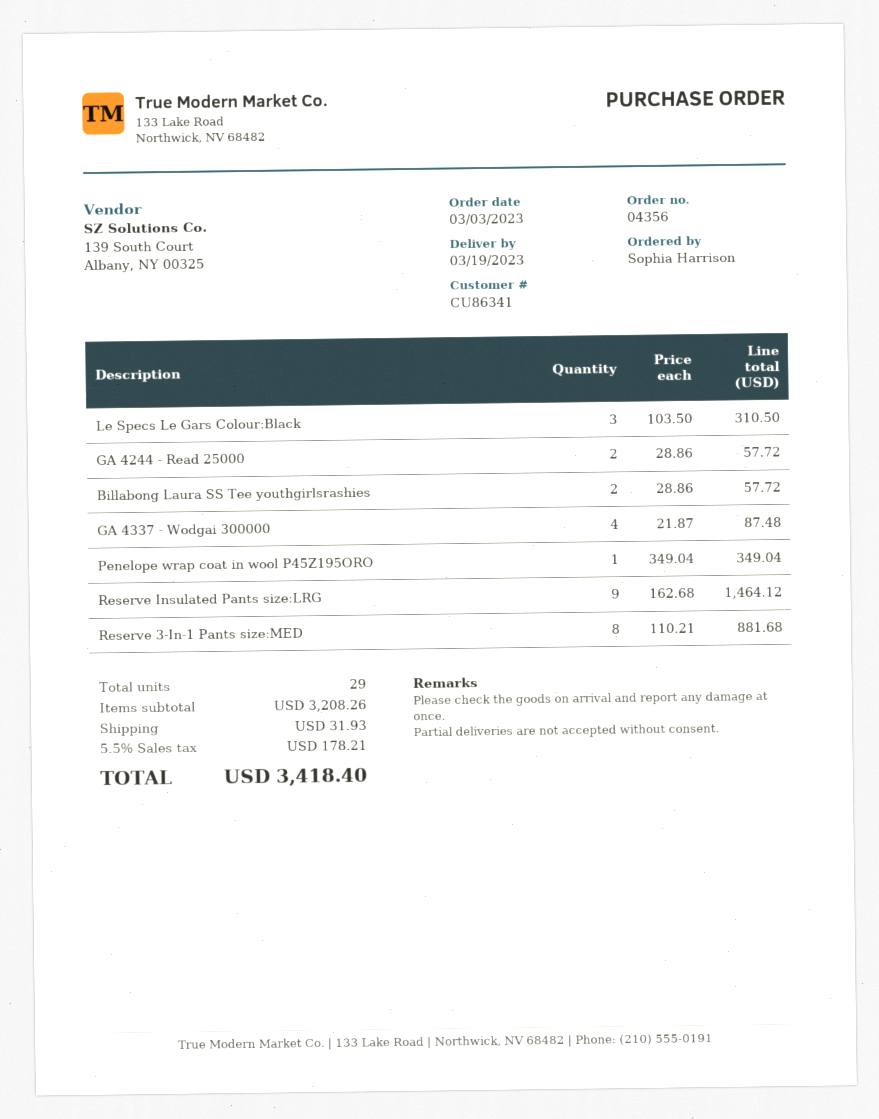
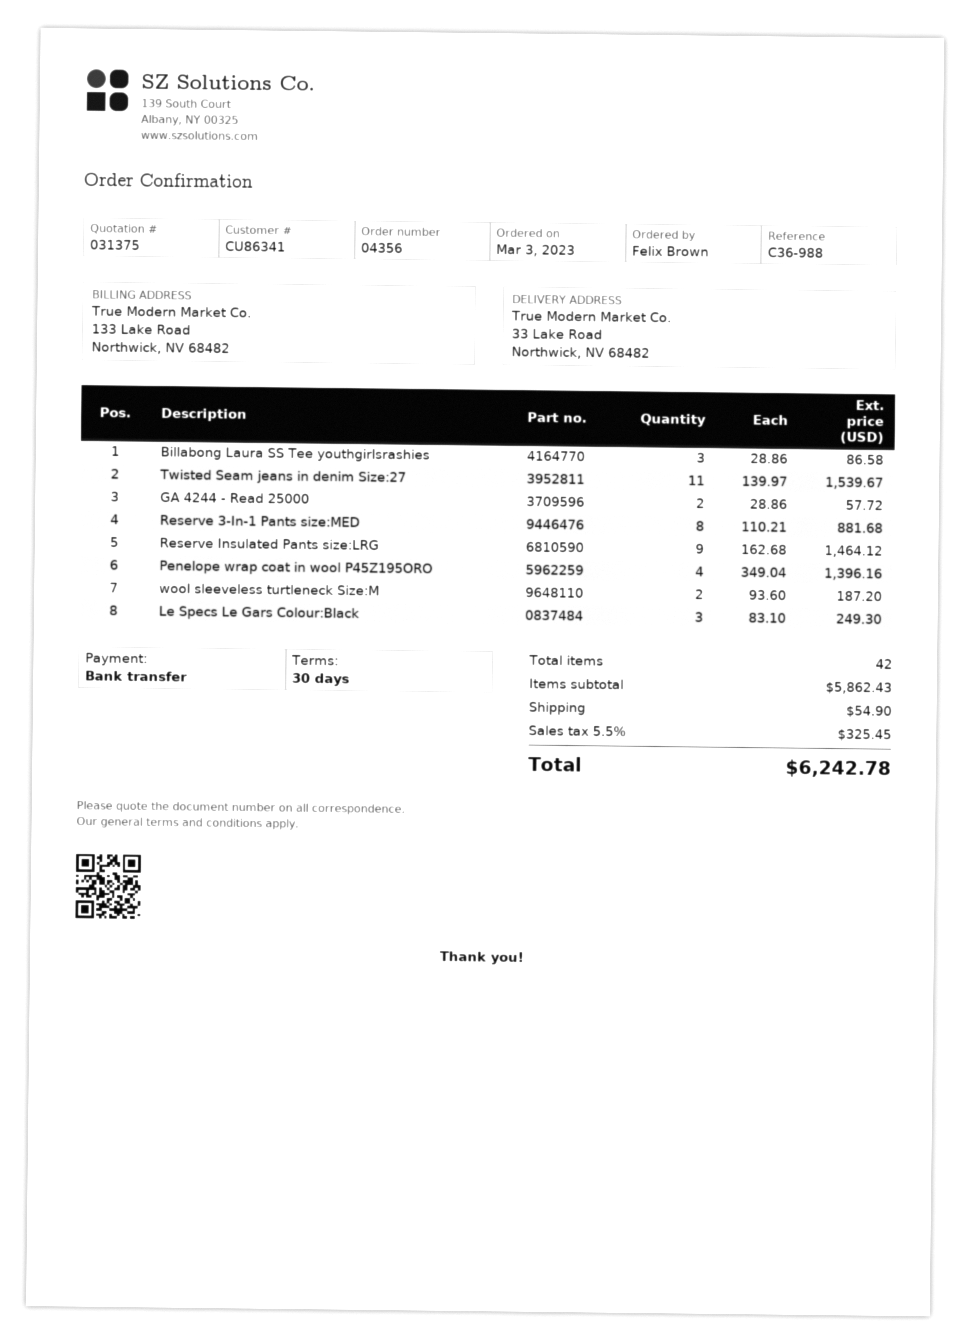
ordered by: Sophia Harrison -> Felix Brown
Le Specs Le Gars Colour:Black: 3 x 103.50 = 310.50 -> 3 x 83.10 = 249.30
Billabong Laura SS Tee youthgirlsrashies: 2 x 28.86 = 57.72 -> 3 x 28.86 = 86.58
GA 4337 - Wodgai 300000: 4 x 21.87 = 87.48 -> none
Penelope wrap coat in wool P45Z195ORO: 1 x 349.04 = 349.04 -> 4 x 349.04 = 1396.16
Twisted Seam jeans in denim Size:27: none -> 11 x 139.97 = 1539.67
wool sleeveless turtleneck Size:M: none -> 2 x 93.60 = 187.20
total quantity: 29 -> 42
subtotal: 3208.26 -> 5862.43
shipping: 31.93 -> 54.90
tax: 5.5% = 178.21 -> 5.5% = 325.45
total: 3418.40 -> 6242.78

